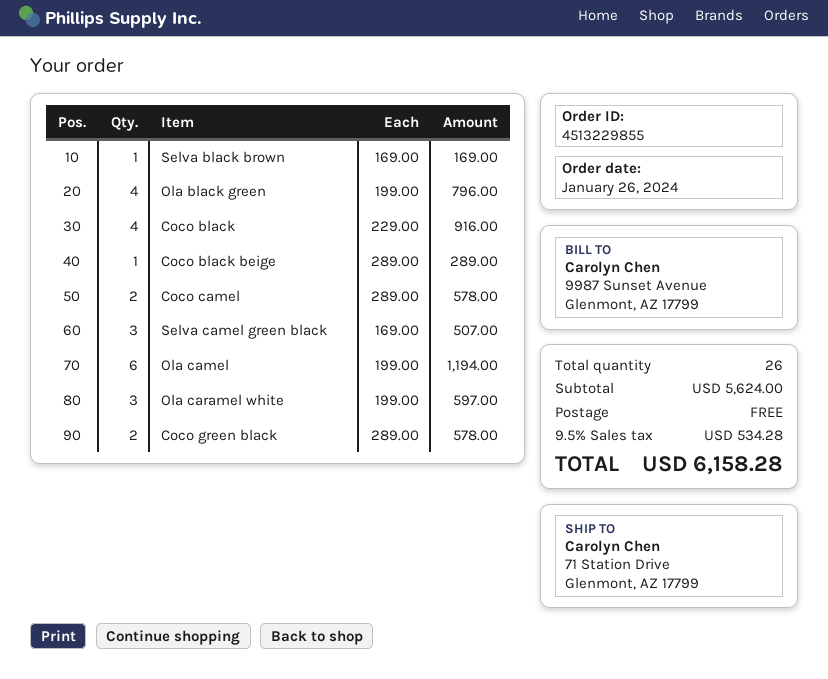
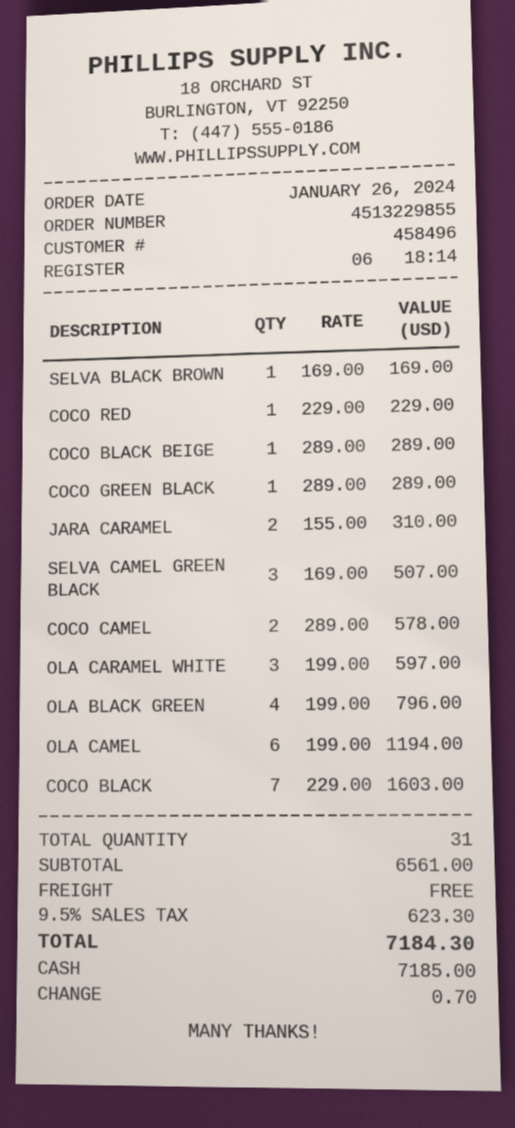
Coco black: 4 x 229.00 = 916.00 -> 7 x 229.00 = 1603.00
Coco green black: 2 x 289.00 = 578.00 -> 1 x 289.00 = 289.00
COCO RED: none -> 1 x 229.00 = 229.00
JARA CARAMEL: none -> 2 x 155.00 = 310.00
total quantity: 26 -> 31
subtotal: 5624.00 -> 6561.00
tax: 9.5% = 534.28 -> 9.5% = 623.30
total: 6158.28 -> 7184.30

